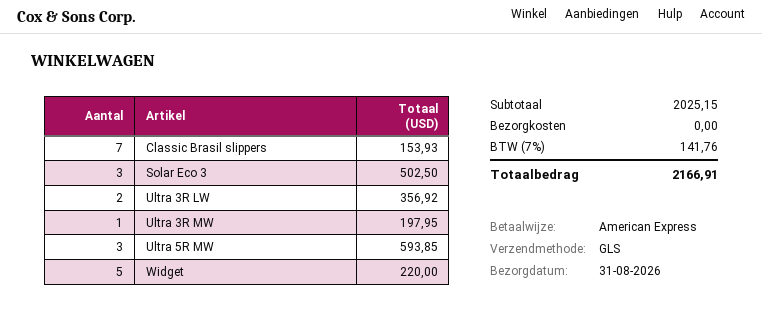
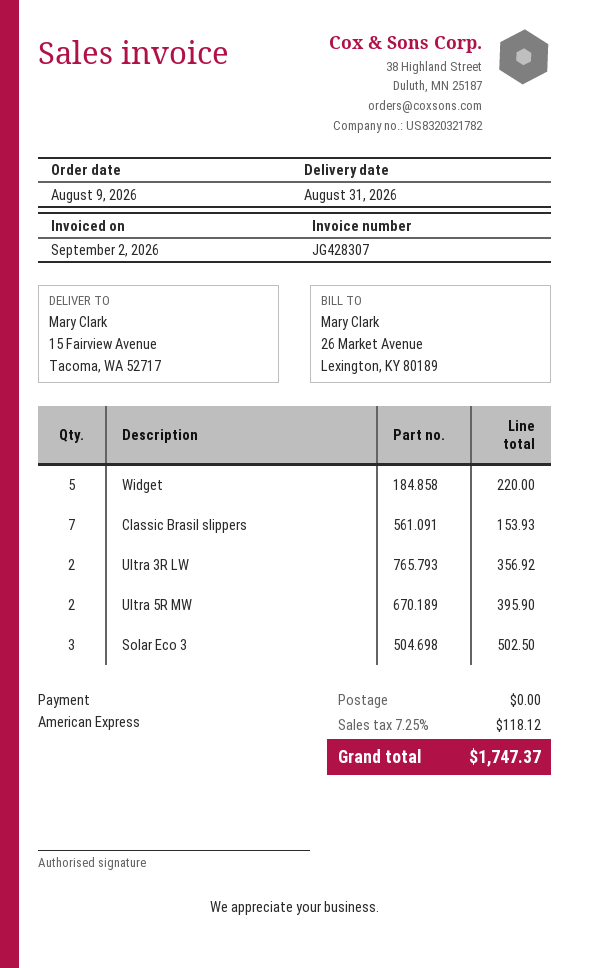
Ultra 3R MW: 1 for 197.95 -> none
Ultra 5R MW: 3 for 593.85 -> 2 for 395.90
tax: 7% = 141.76 -> 7.25% = 118.12
total: 2166.91 -> 1747.37

